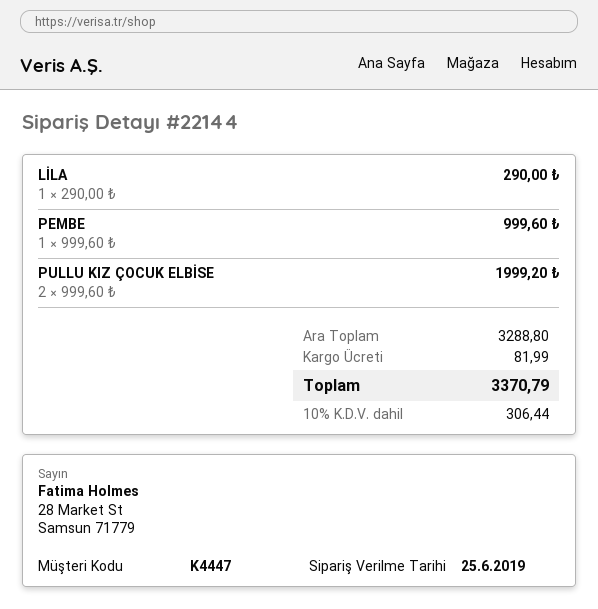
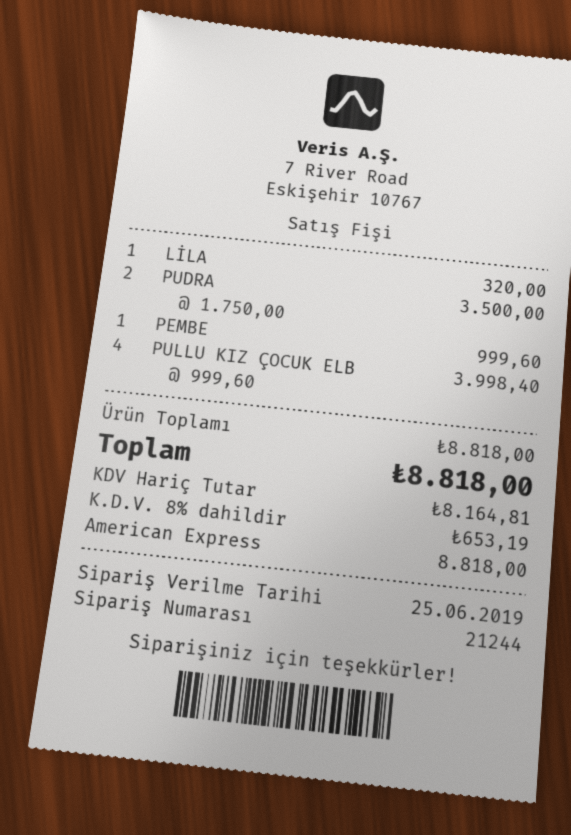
order number: 22144 -> 21244
LİLA: 1 x 290.00 = 290.00 -> 1 x 320.00 = 320.00
PULLU KIZ ÇOCUK ELBİSE: 2 x 999.60 = 1999.20 -> 4 x 999.60 = 3998.40
PUDRA: none -> 2 x 1750.00 = 3500.00
subtotal: 3288.80 -> 8818.00
shipping: 81.99 -> none
tax: 10% = 306.44 -> 8% = 653.19
total: 3370.79 -> 8818.00

